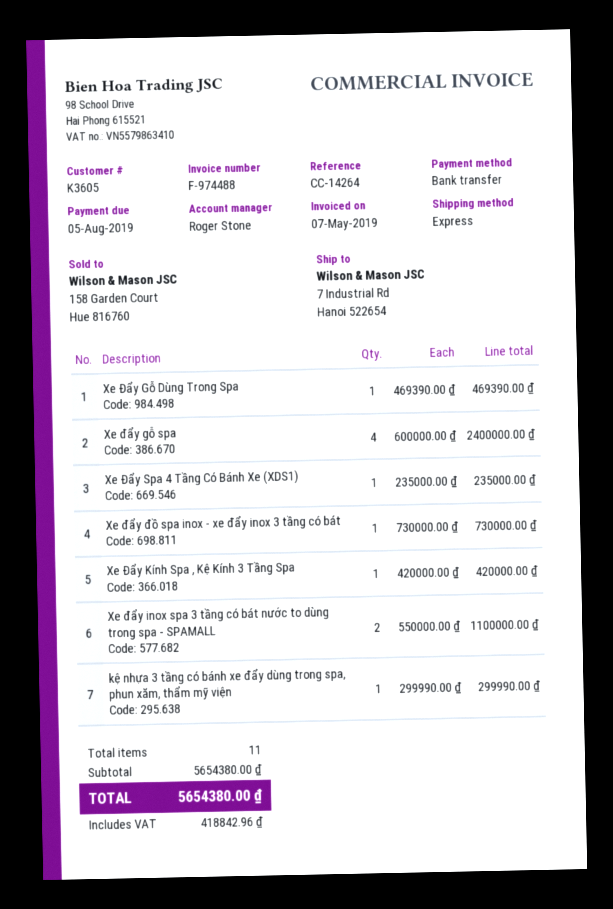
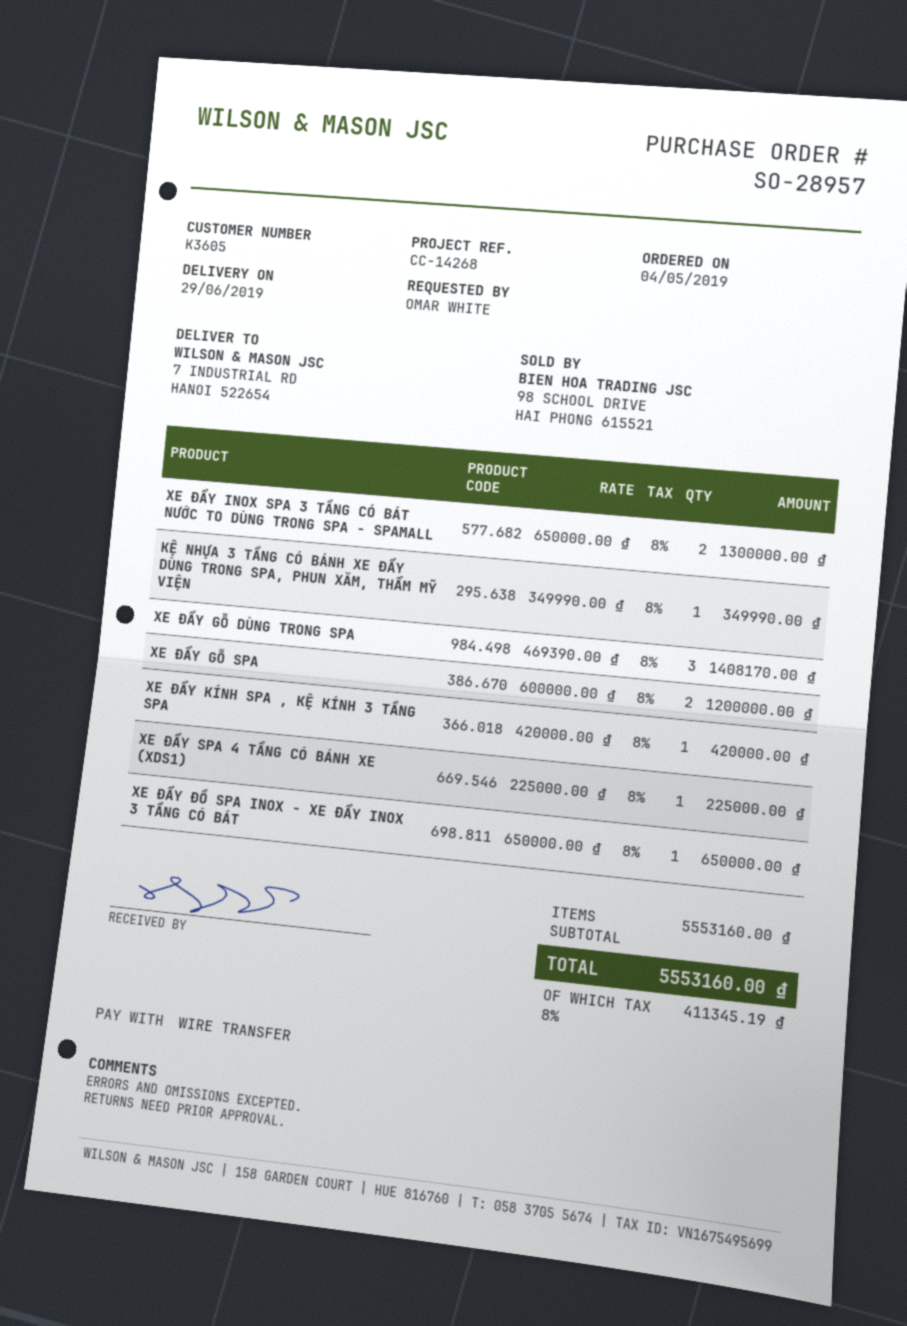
reference: CC-14264 -> CC-14268
Xe Đẩy Gỗ Dùng Trong Spa: 1 x 469390.00 = 469390.00 -> 3 x 469390.00 = 1408170.00
Xe đẩy gỗ spa: 4 x 600000.00 = 2400000.00 -> 2 x 600000.00 = 1200000.00
Xe Đẩy Spa 4 Tầng Có Bánh Xe (XDS1): 1 x 235000.00 = 235000.00 -> 1 x 225000.00 = 225000.00
Xe đẩy đồ spa inox - xe đẩy inox 3 tầng có bát: 1 x 730000.00 = 730000.00 -> 1 x 650000.00 = 650000.00
Xe đẩy inox spa 3 tầng có bát nước to dùng trong spa - SPAMALL: 2 x 550000.00 = 1100000.00 -> 2 x 650000.00 = 1300000.00
kệ nhựa 3 tầng có bánh xe đẩy dùng trong spa, phun xăm, thẩm mỹ viện: 1 x 299990.00 = 299990.00 -> 1 x 349990.00 = 349990.00
subtotal: 5654380.00 -> 5553160.00
tax: 418842.96 -> 411345.19
total: 5654380.00 -> 5553160.00

